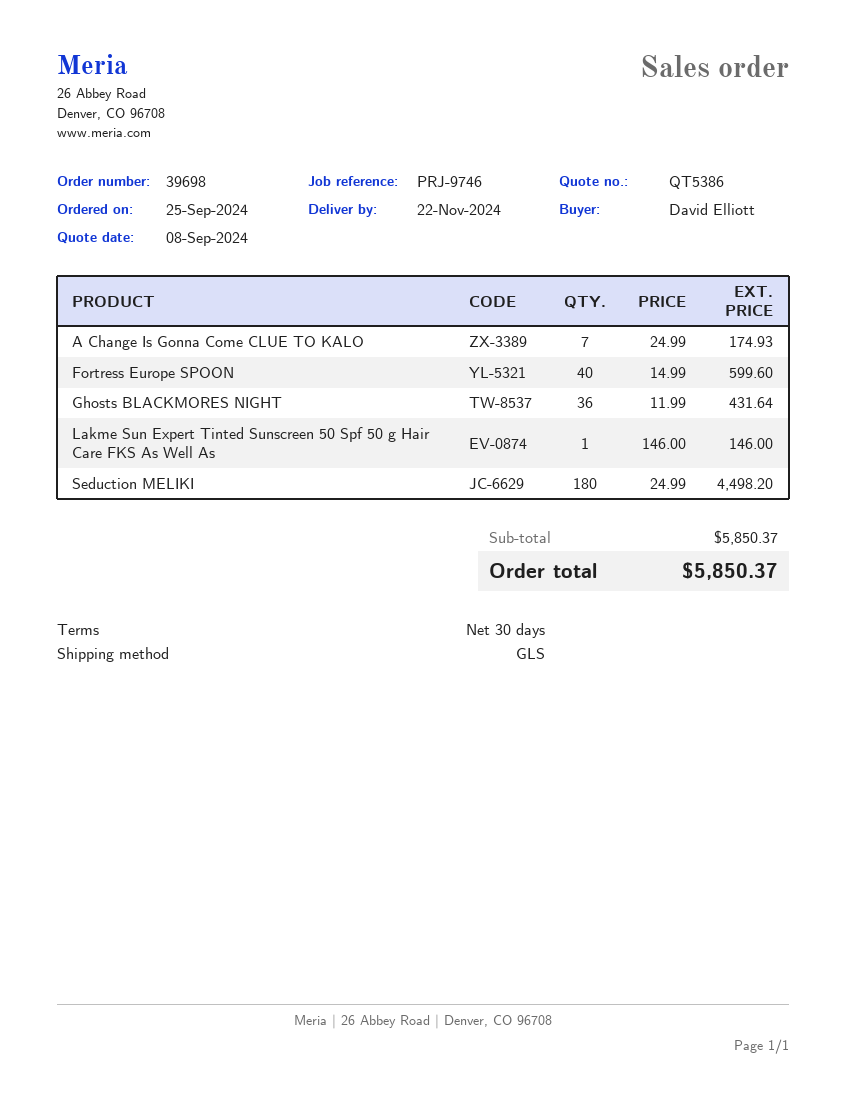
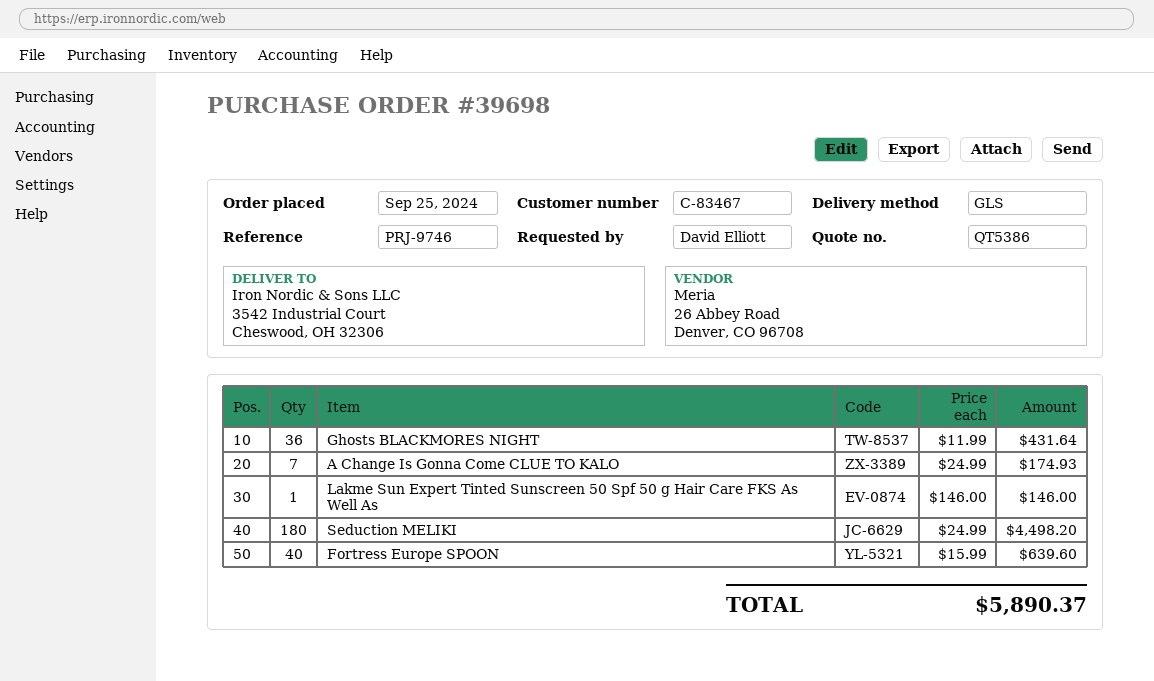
Fortress Europe SPOON: 40 x 14.99 = 599.60 -> 40 x 15.99 = 639.60
total: 5850.37 -> 5890.37

